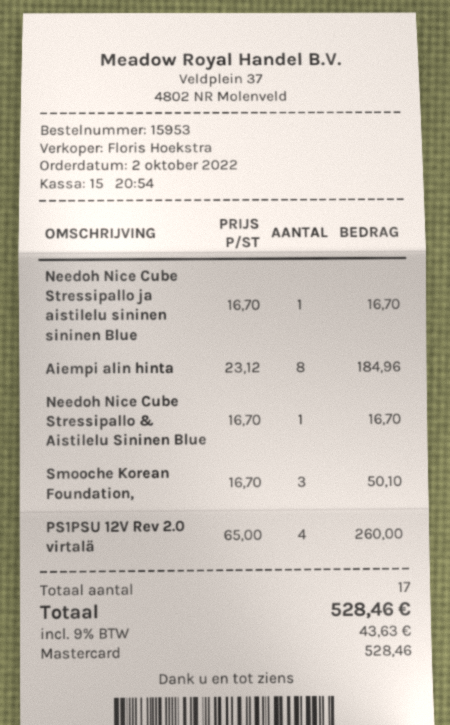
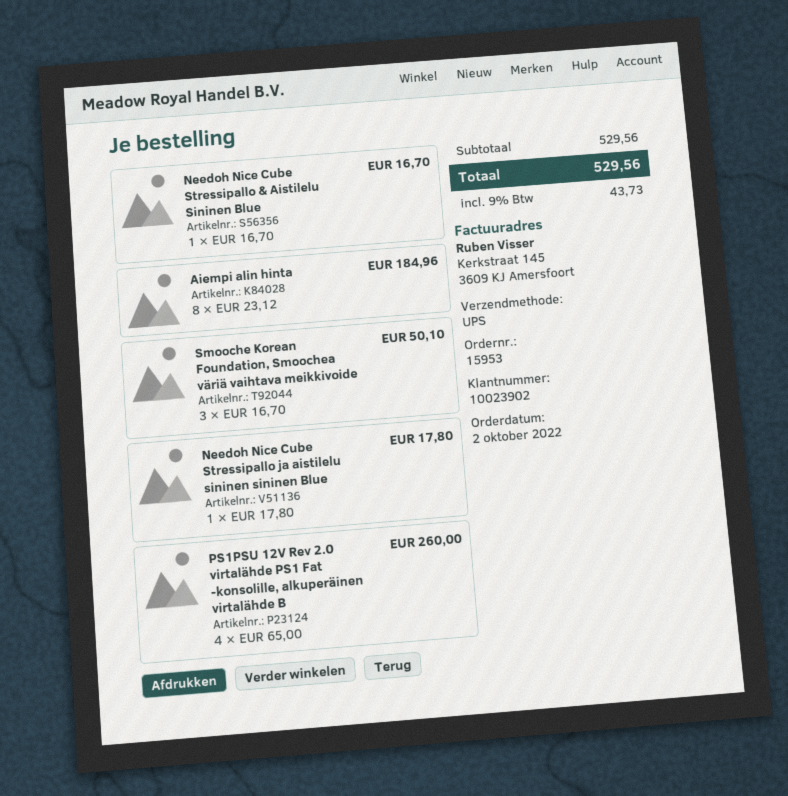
Needoh Nice Cube Stressipallo ja aistilelu sininen sininen Blue: 1 x 16.70 = 16.70 -> 1 x 17.80 = 17.80
tax: 9% = 43.63 -> 9% = 43.73
total: 528.46 -> 529.56

